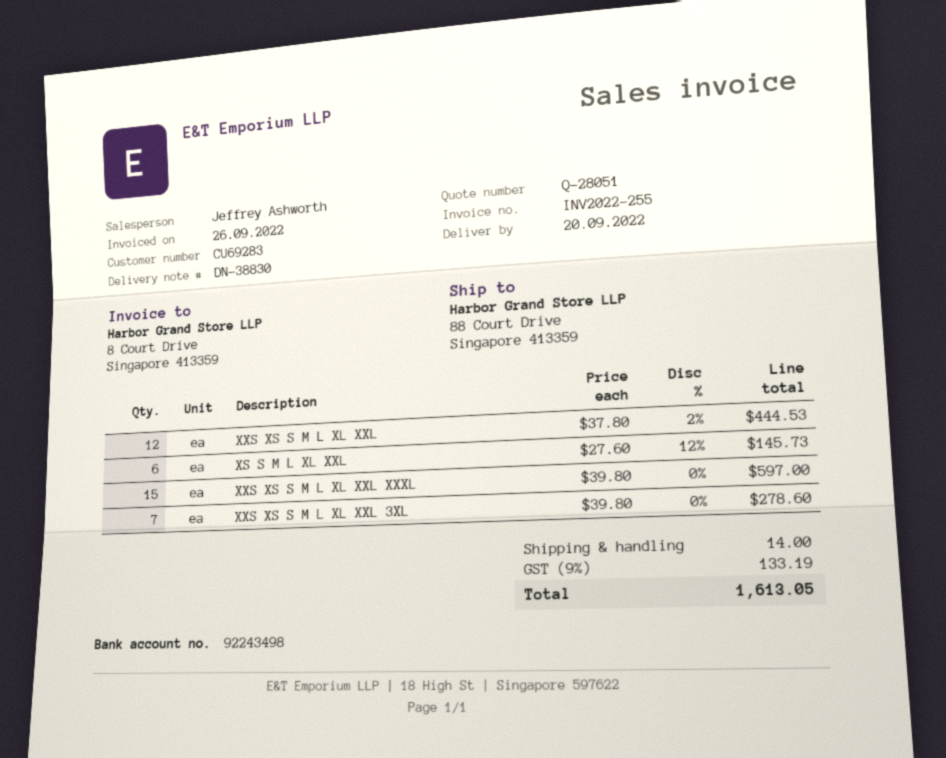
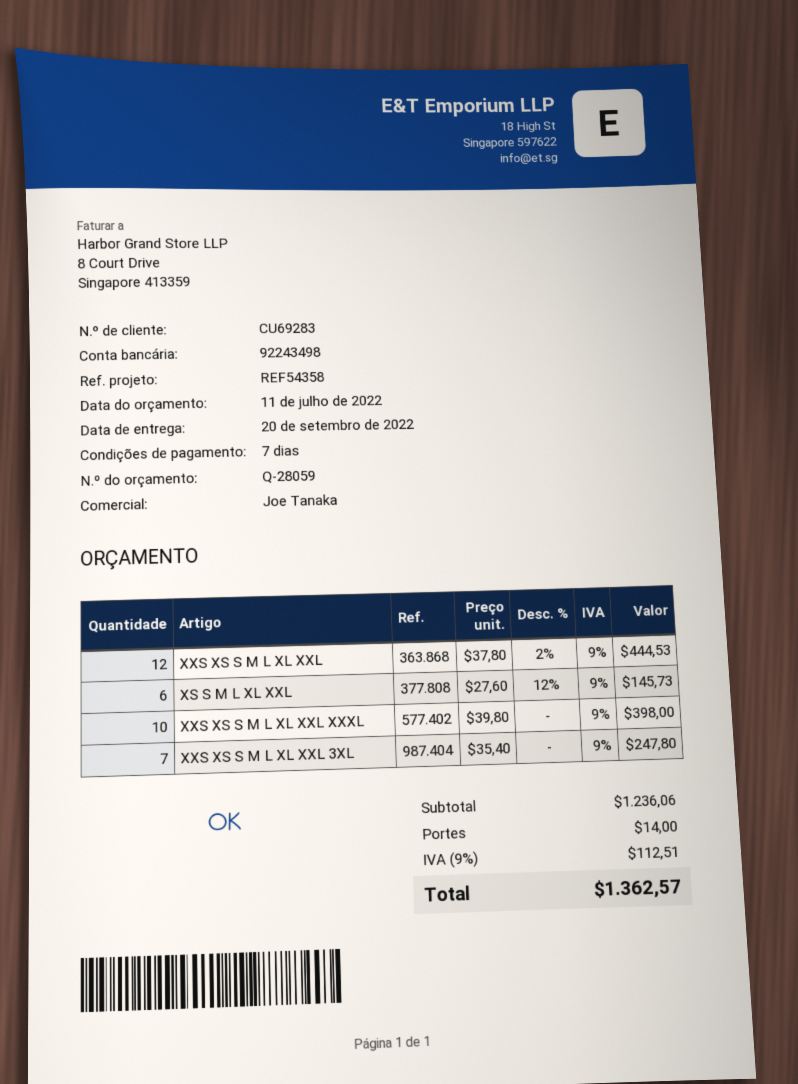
quote number: Q-28051 -> Q-28059
sales rep: Jeffrey Ashworth -> Joe Tanaka
XXS XS S M L XL XXL XXXL: 15 x 39.80 = 597.00 -> 10 x 39.80 = 398.00
XXS XS S M L XL XXL 3XL: 7 x 39.80 = 278.60 -> 7 x 35.40 = 247.80
tax: 9% = 133.19 -> 9% = 112.51
total: 1613.05 -> 1362.57

